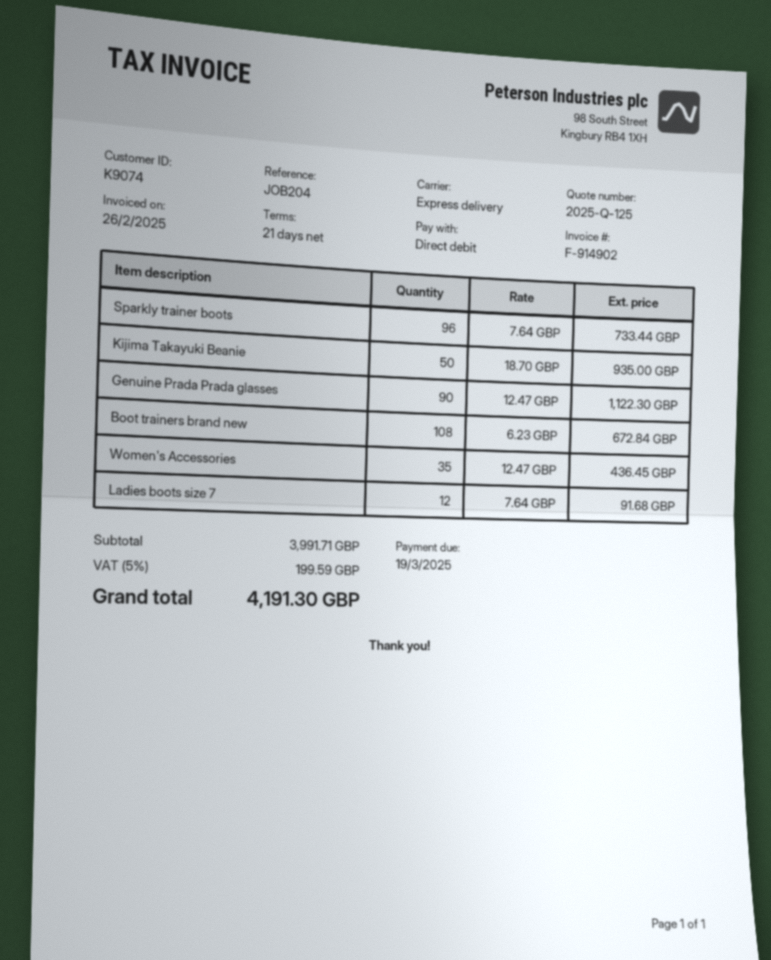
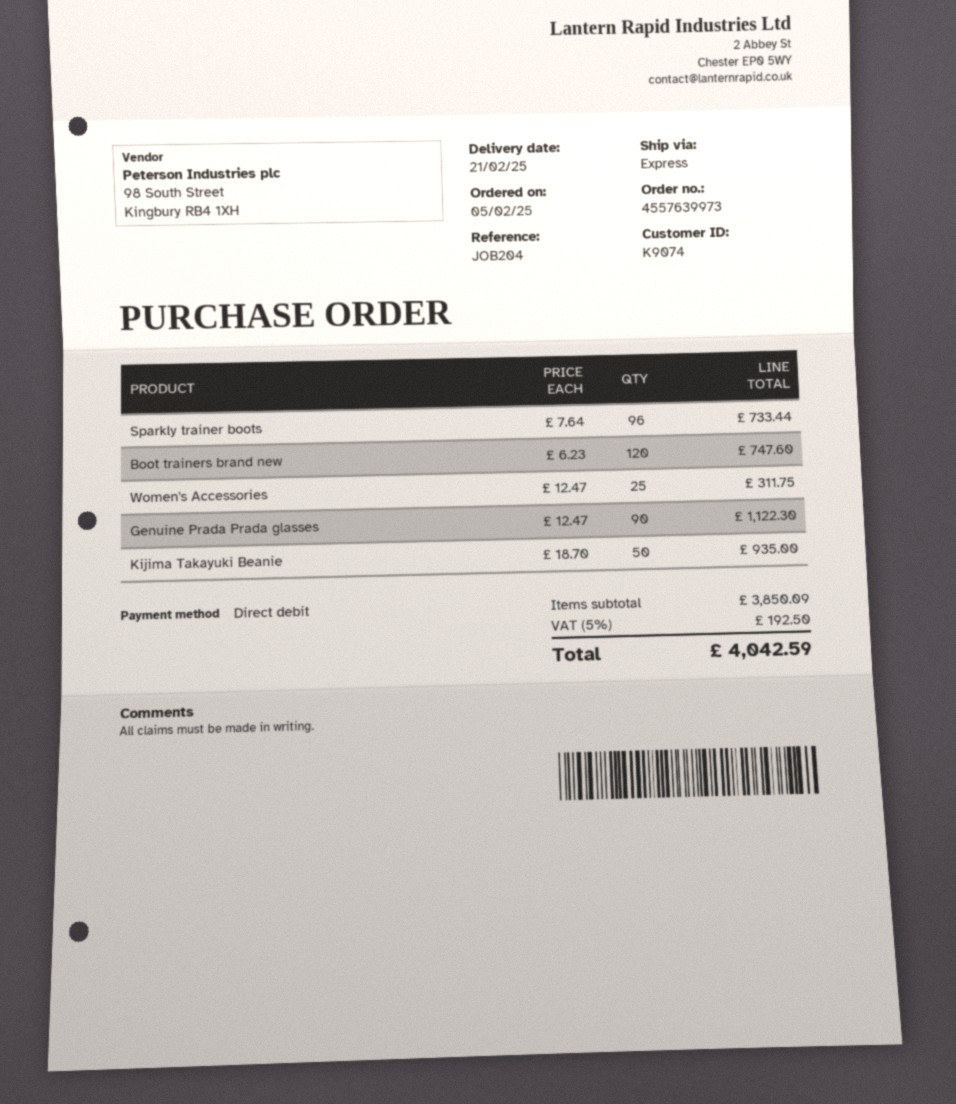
Boot trainers brand new: 108 x 6.23 = 672.84 -> 120 x 6.23 = 747.60
Women's Accessories: 35 x 12.47 = 436.45 -> 25 x 12.47 = 311.75
Ladies boots size 7: 12 x 7.64 = 91.68 -> none
subtotal: 3991.71 -> 3850.09
tax: 5% = 199.59 -> 5% = 192.50
total: 4191.30 -> 4042.59

